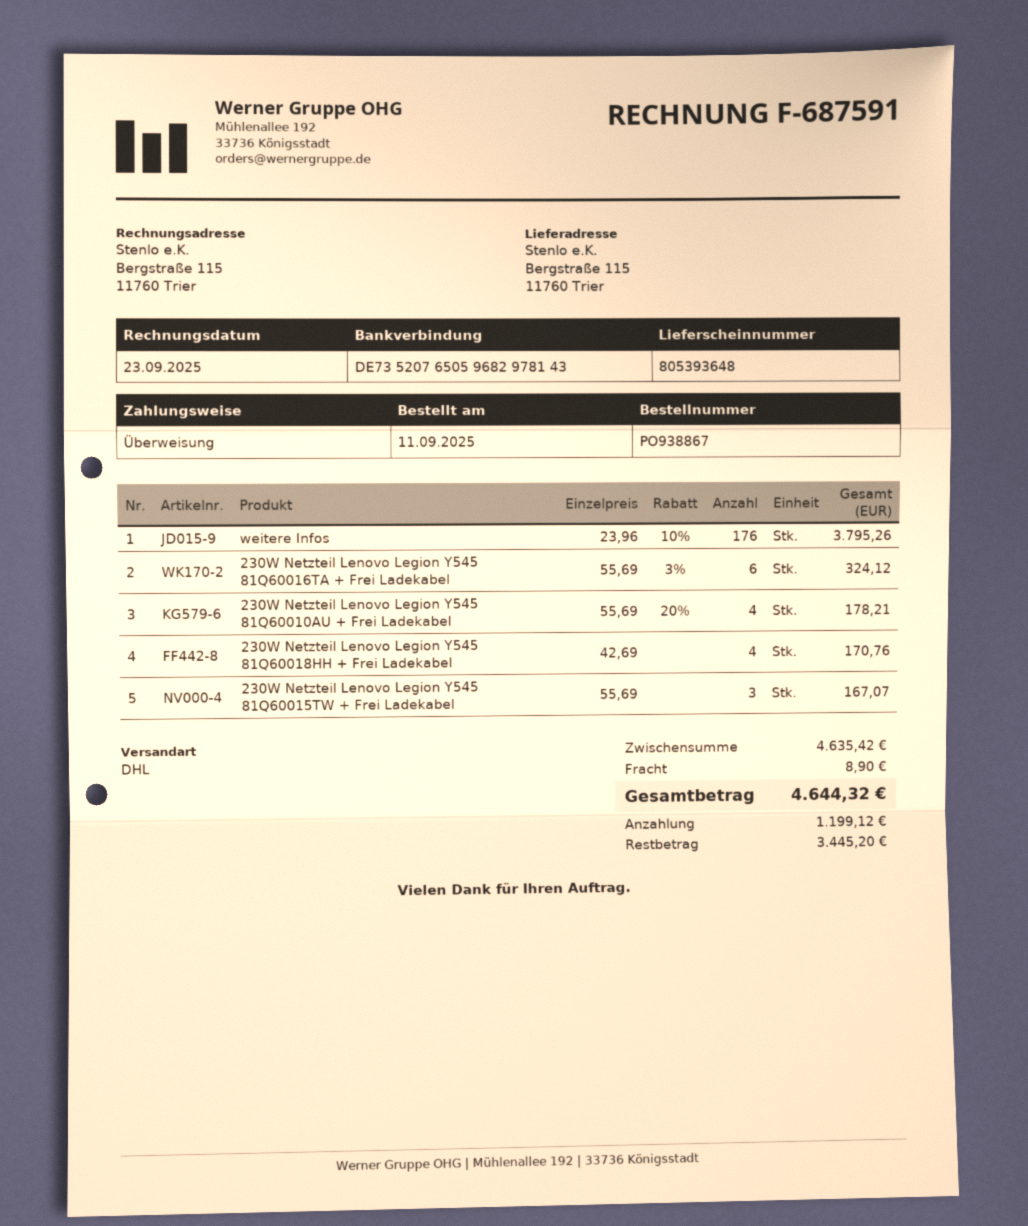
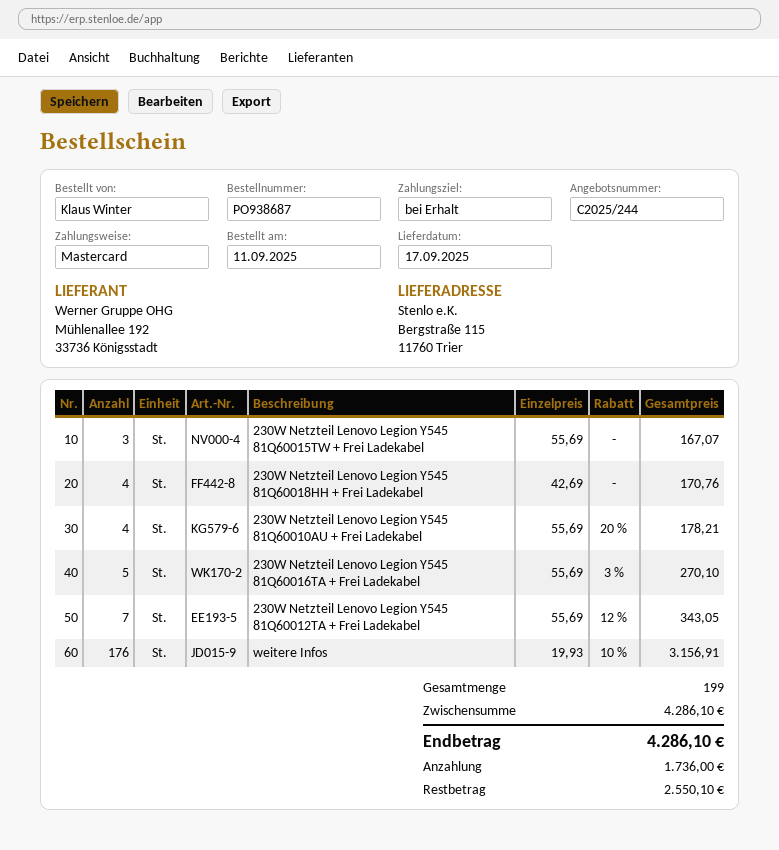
order number: PO938867 -> PO938687
payment method: bank transfer -> Mastercard
weitere Infos: 176 x 23.96 - 10% = 3795.26 -> 176 x 19.93 - 10% = 3156.91
230W Netzteil Lenovo Legion Y545 81Q60016TA + Frei Ladekabel: 6 x 55.69 - 3% = 324.12 -> 5 x 55.69 - 3% = 270.10
230W Netzteil Lenovo Legion Y545 81Q60012TA + Frei Ladekabel: none -> 7 x 55.69 - 12% = 343.05
subtotal: 4635.42 -> 4286.10
shipping: 8.90 -> none
total: 4644.32 -> 4286.10
deposit: 1199.12 -> 1736.00
balance: 3445.20 -> 2550.10

